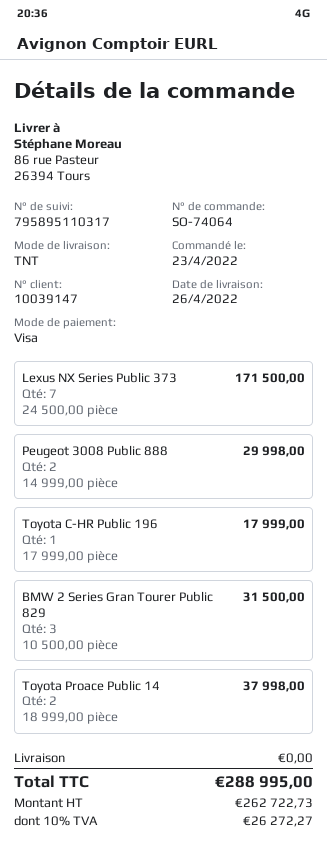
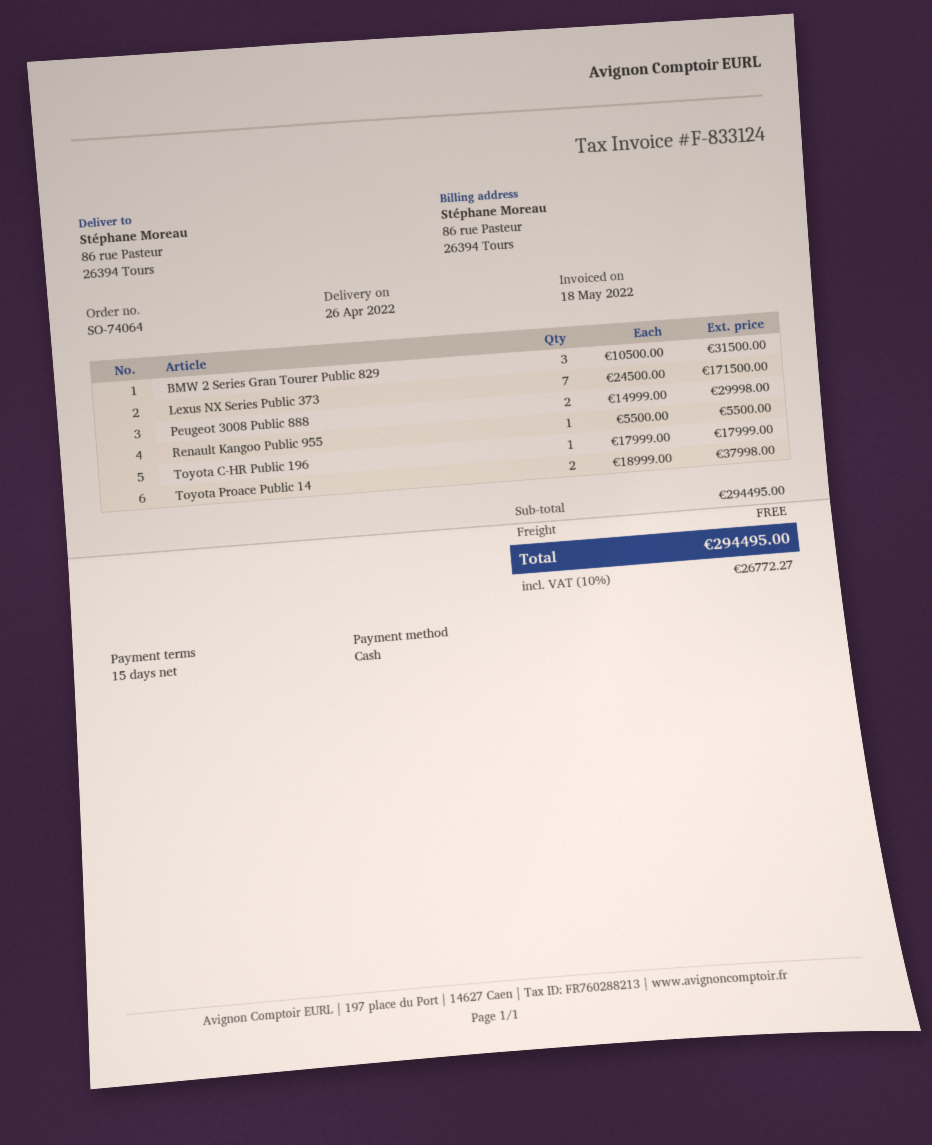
payment method: Visa -> cash
Renault Kangoo Public 955: none -> 1 x 5500.00 = 5500.00
tax: 10% = 26272.27 -> 10% = 26772.27
total: 288995.00 -> 294495.00

